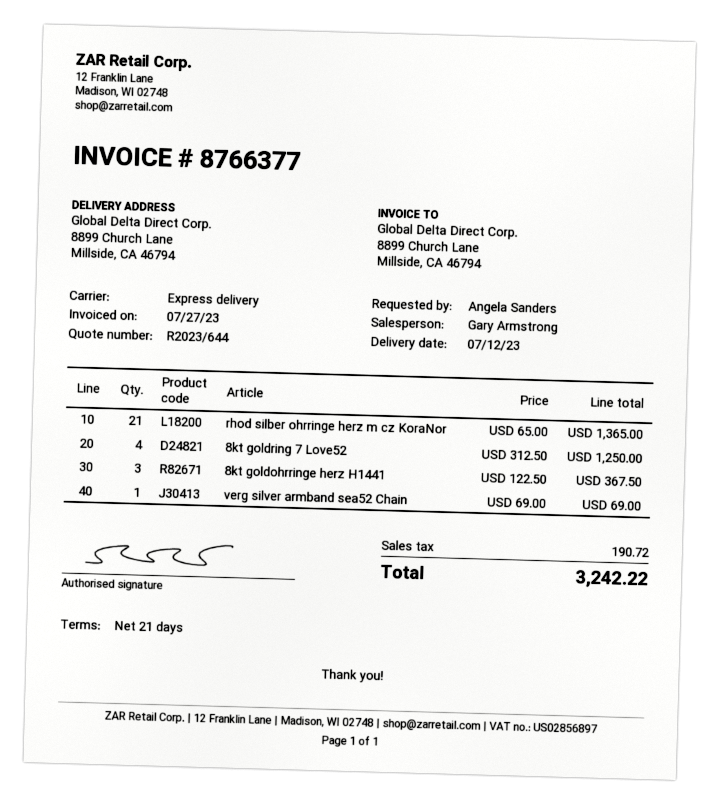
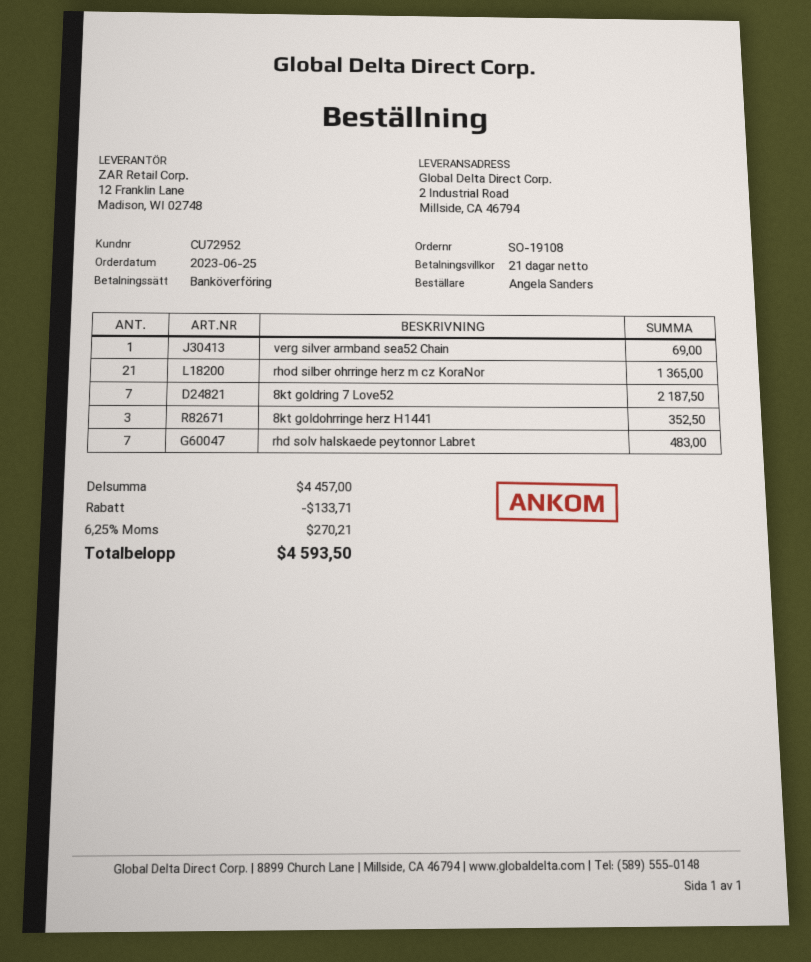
ship to: 8899 Church Lane, Millside, CA 46794 -> 2 Industrial Road, Millside, CA 46794
8kt goldring 7 Love52: 4 for 1250.00 -> 7 for 2187.50
8kt goldohrringe herz H1441: 3 for 367.50 -> 3 for 352.50
rhd solv halskaede peytonnor Labret: none -> 7 for 483.00
discount: none -> 133.71
tax: 190.72 -> 270.21
total: 3242.22 -> 4593.50

